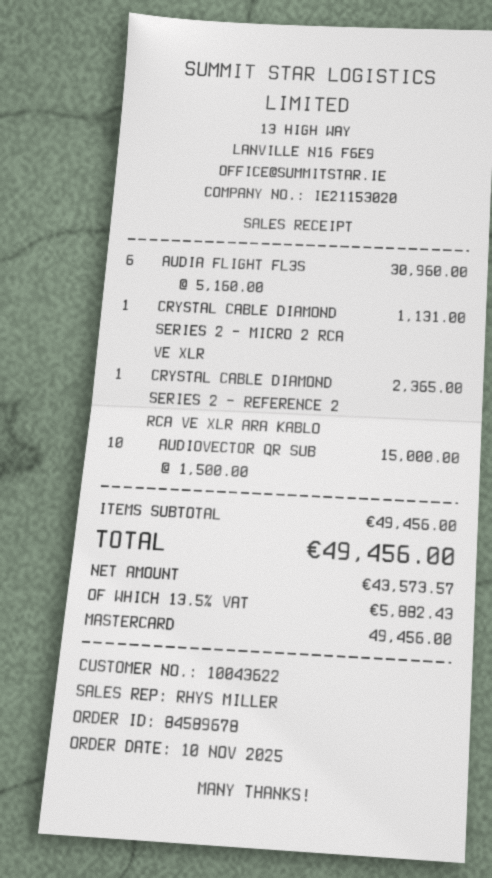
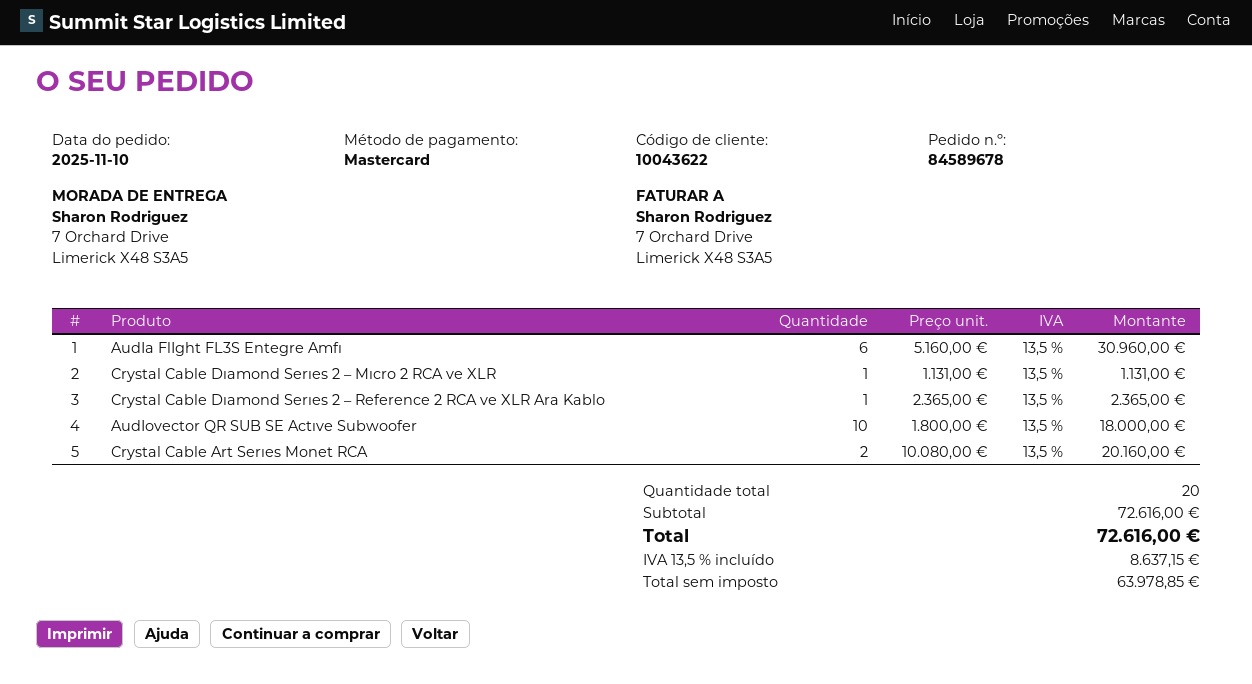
AUDIOVECTOR QR SUB: 10 x 1500.00 = 15000.00 -> 10 x 1800.00 = 18000.00
Crystal Cable Art Serıes Monet RCA: none -> 2 x 10080.00 = 20160.00
subtotal: 49456.00 -> 72616.00
net: 43573.57 -> 63978.85
tax: 13.5% = 5882.43 -> 13.5% = 8637.15
total: 49456.00 -> 72616.00

